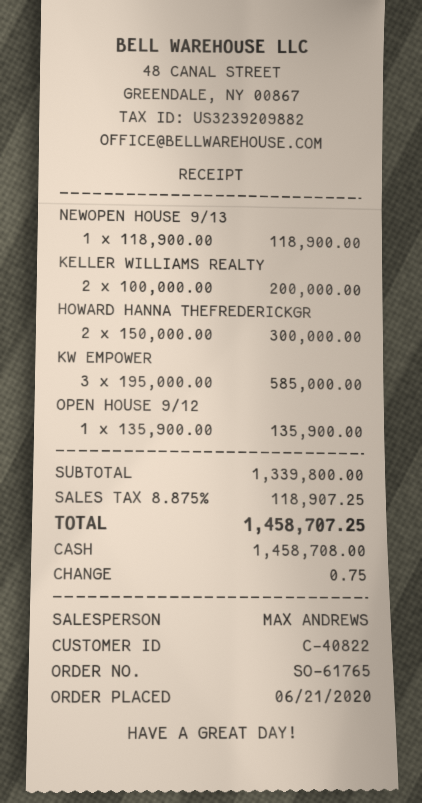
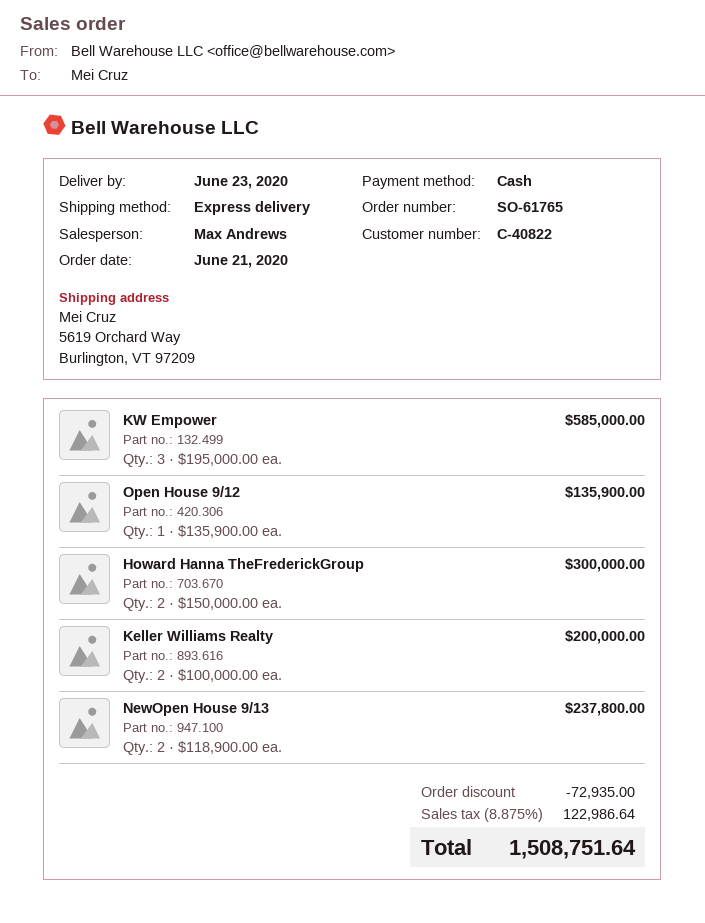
NEWOPEN HOUSE 9/13: 1 x 118900.00 = 118900.00 -> 2 x 118900.00 = 237800.00
discount: none -> 72935.00
tax: 8.875% = 118907.25 -> 8.875% = 122986.64
total: 1458707.25 -> 1508751.64

